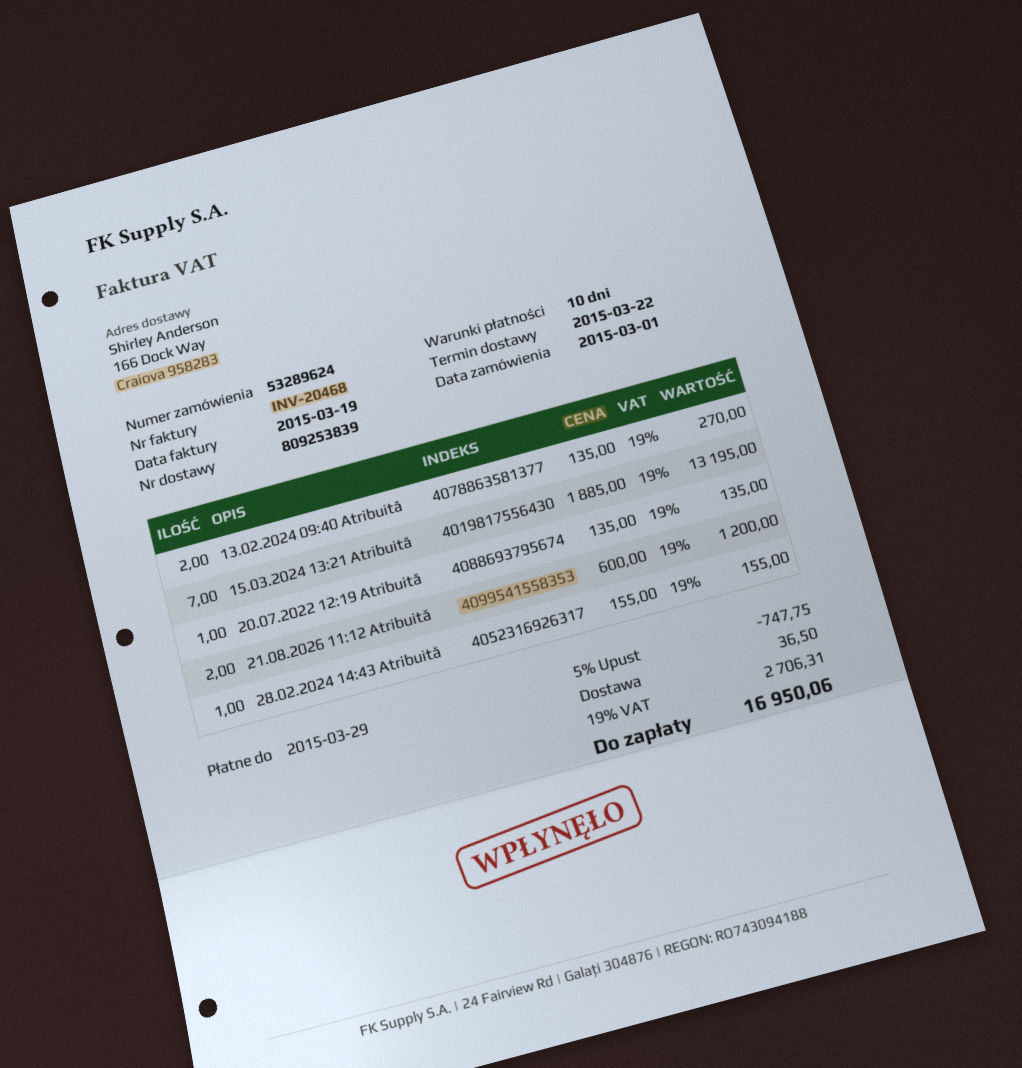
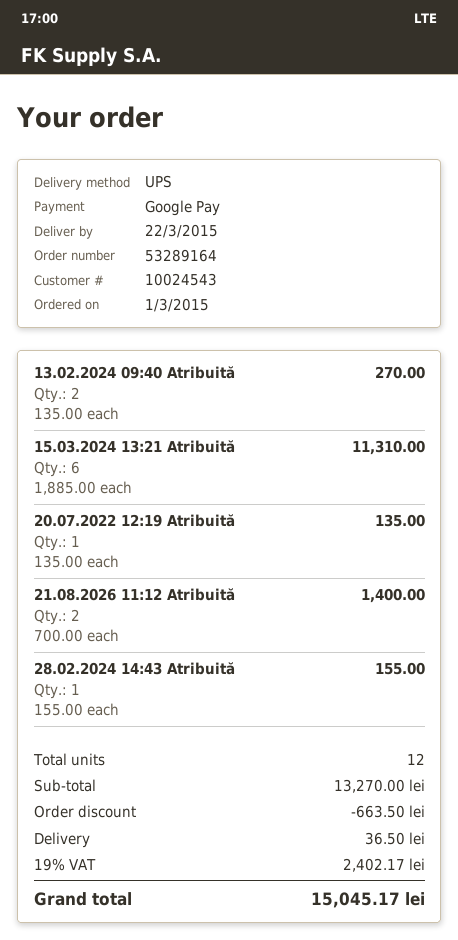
order number: 53289624 -> 53289164
15.03.2024 13:21 Atribuită: 7 x 1885.00 = 13195.00 -> 6 x 1885.00 = 11310.00
21.08.2026 11:12 Atribuită: 2 x 600.00 = 1200.00 -> 2 x 700.00 = 1400.00
discount: 747.75 -> 663.50
tax: 19% = 2706.31 -> 19% = 2402.17
total: 16950.06 -> 15045.17

